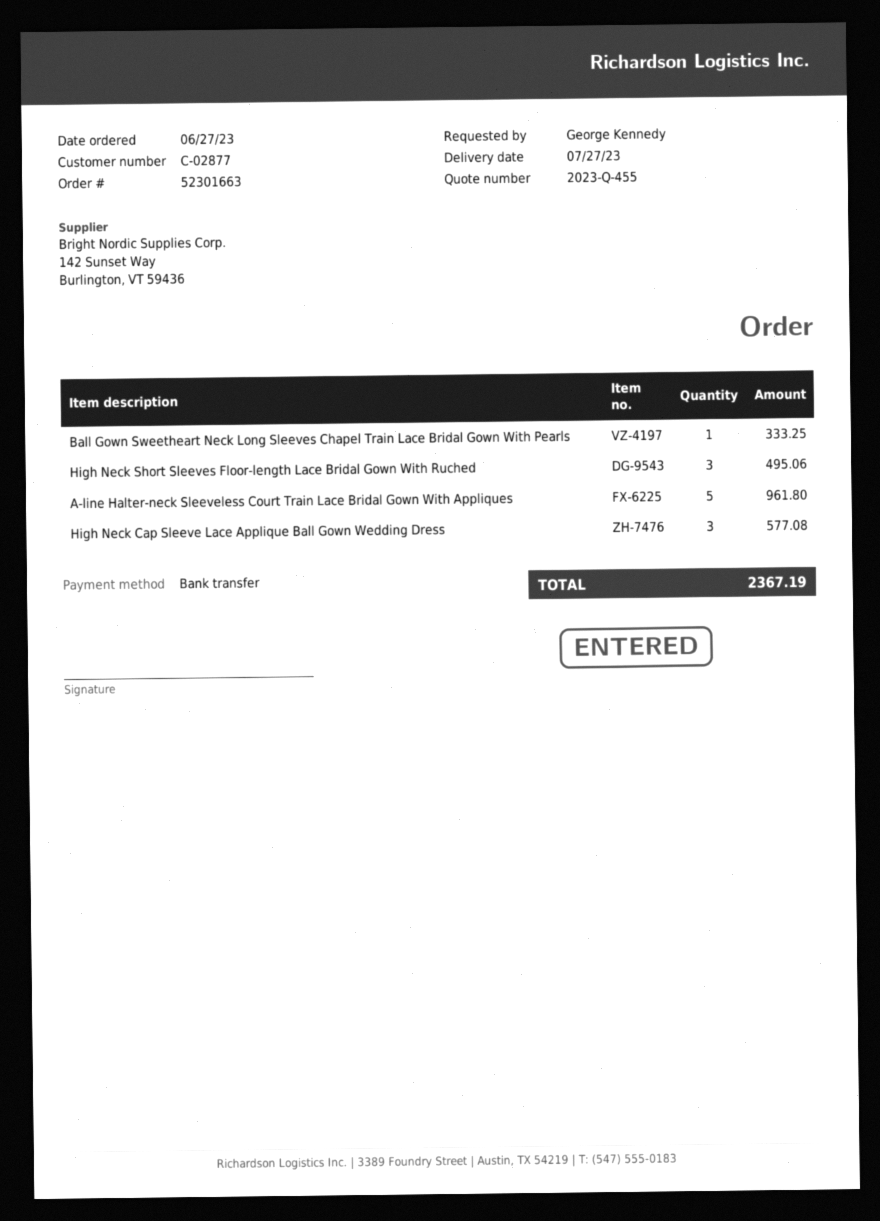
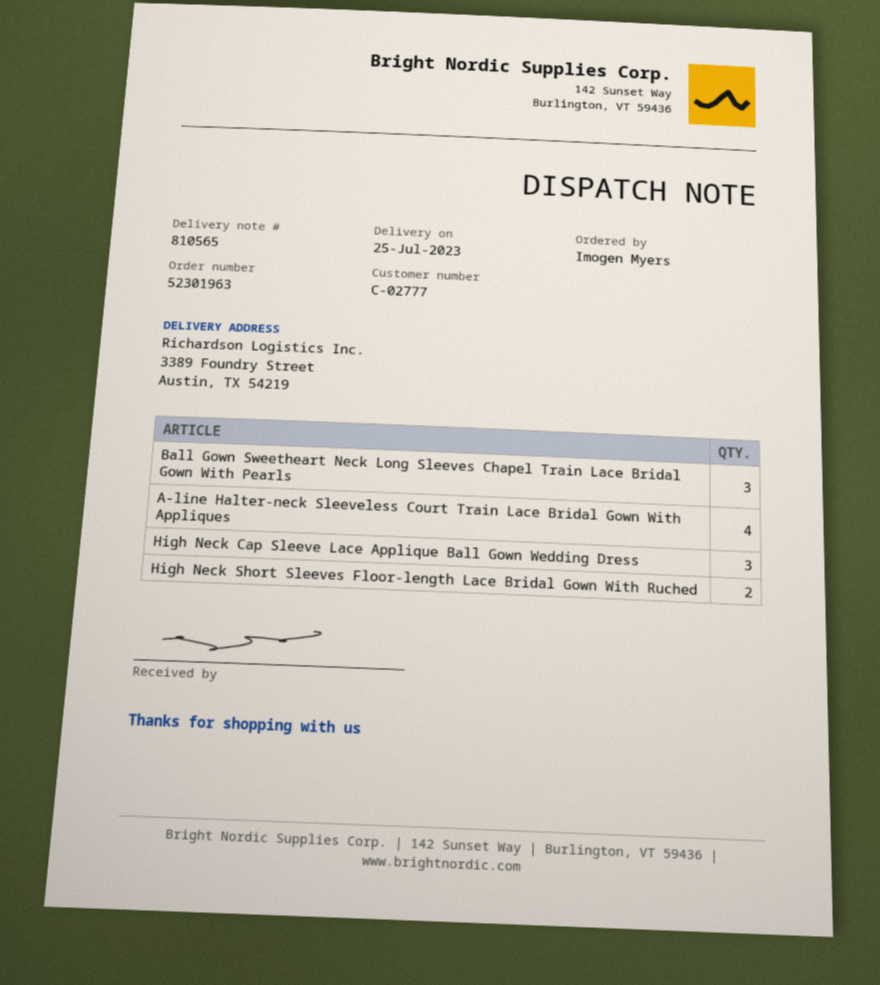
order number: 52301663 -> 52301963
delivery date: 2023-07-27 -> 2023-07-25
customer number: C-02877 -> C-02777
ordered by: George Kennedy -> Imogen Myers
Ball Gown Sweetheart Neck Long Sleeves Chapel Train Lace Bridal Gown With Pearls: 1 -> 3
High Neck Short Sleeves Floor-length Lace Bridal Gown With Ruched: 3 -> 2
A-line Halter-neck Sleeveless Court Train Lace Bridal Gown With Appliques: 5 -> 4

